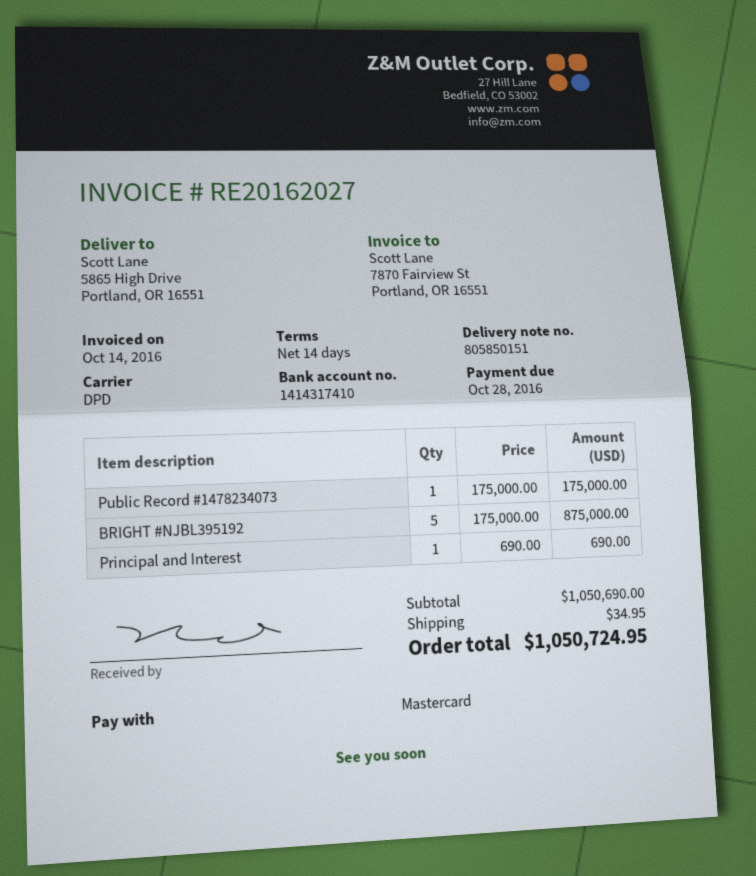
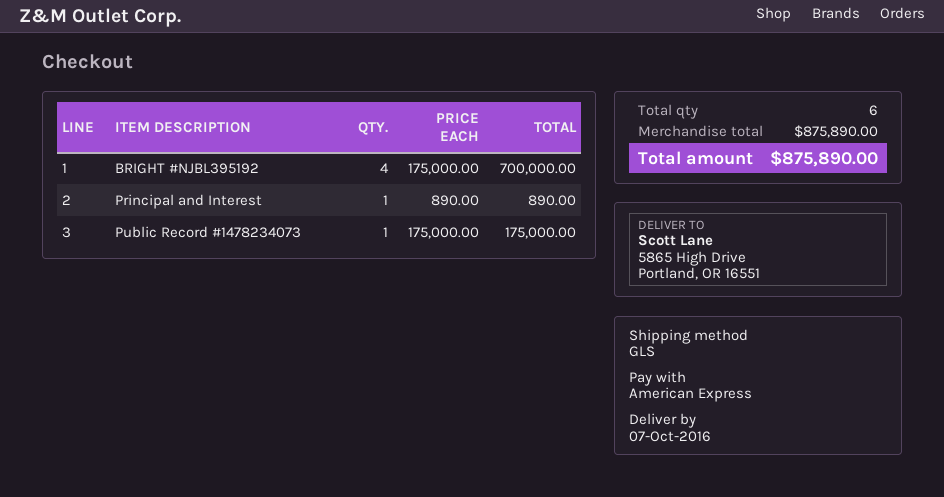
payment method: Mastercard -> American Express
shipping method: DPD -> GLS
BRIGHT #NJBL395192: 5 x 175000.00 = 875000.00 -> 4 x 175000.00 = 700000.00
Principal and Interest: 1 x 690.00 = 690.00 -> 1 x 890.00 = 890.00
subtotal: 1050690.00 -> 875890.00
shipping: 34.95 -> none
total: 1050724.95 -> 875890.00

